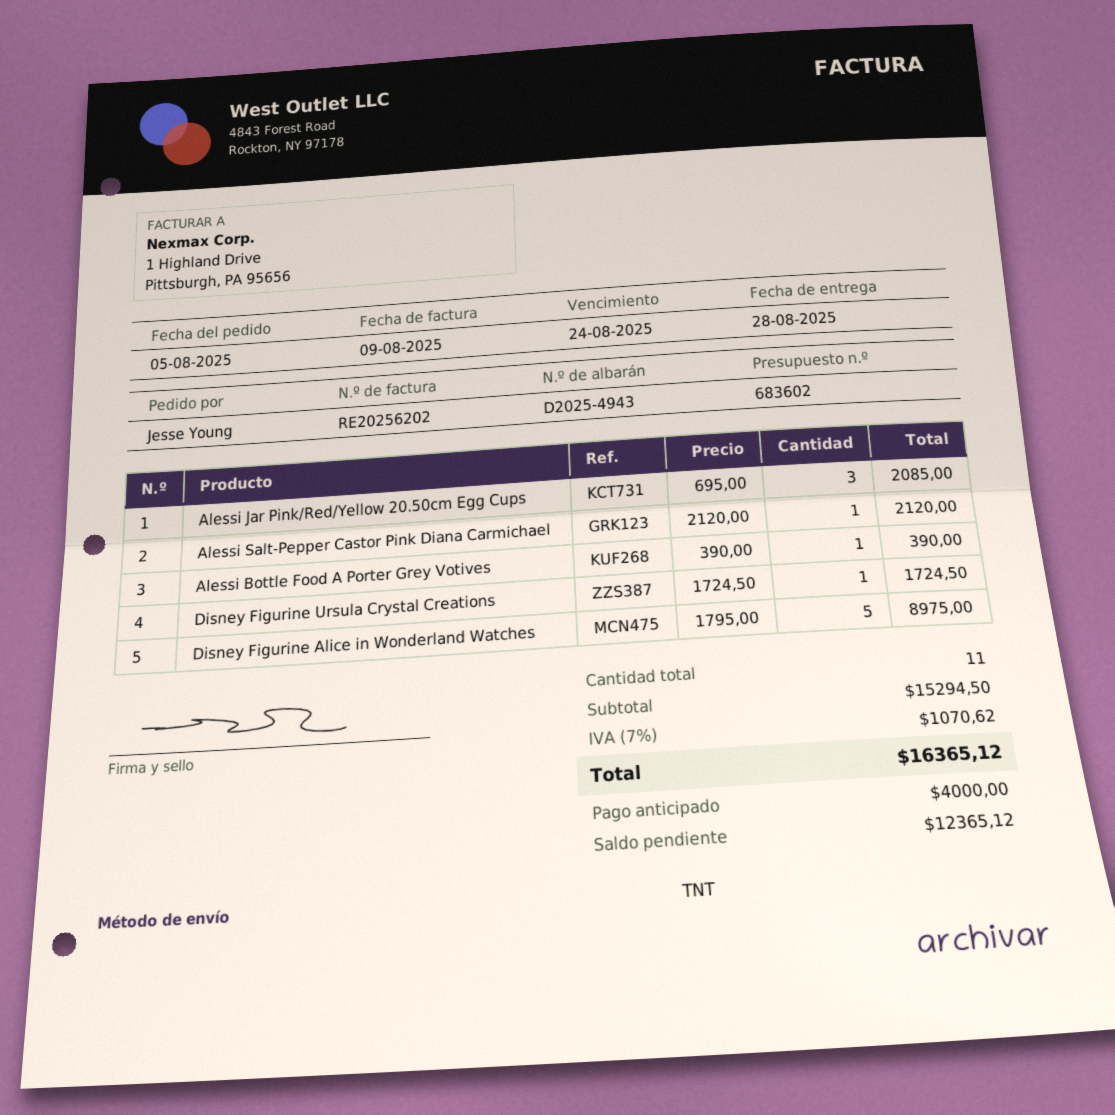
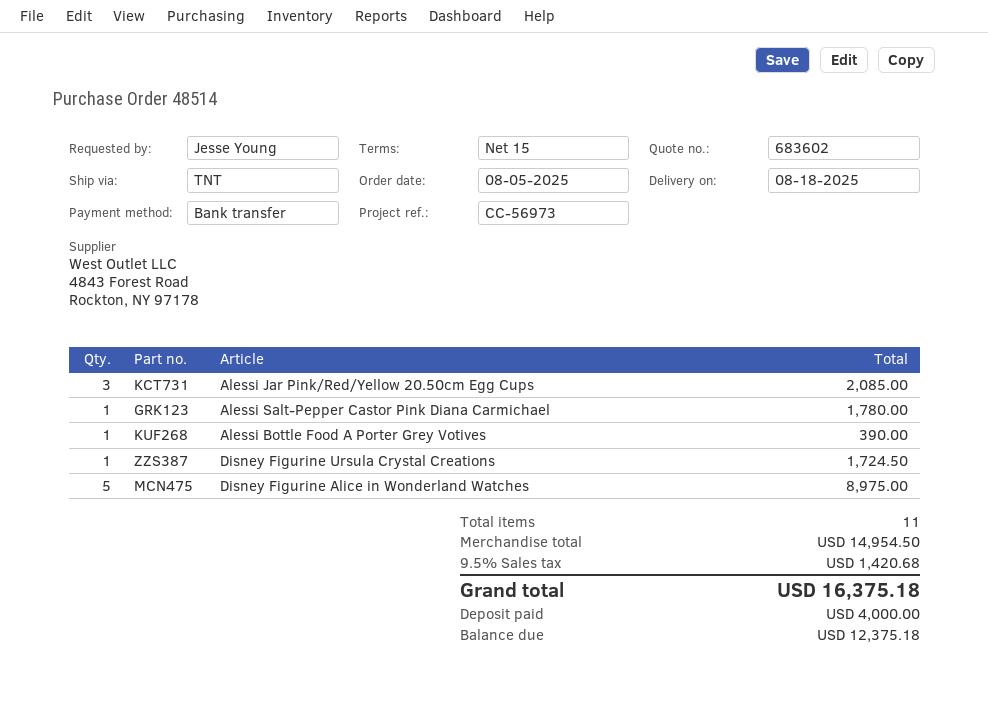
delivery date: 2025-08-28 -> 2025-08-18
Alessi Salt-Pepper Castor Pink Diana Carmichael: 1 for 2120.00 -> 1 for 1780.00
subtotal: 15294.50 -> 14954.50
tax: 7% = 1070.62 -> 9.5% = 1420.68
total: 16365.12 -> 16375.18
balance: 12365.12 -> 12375.18

